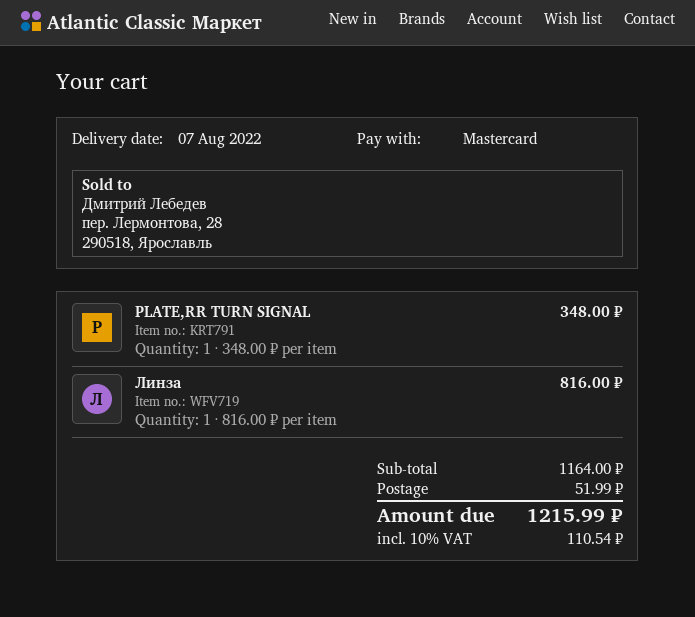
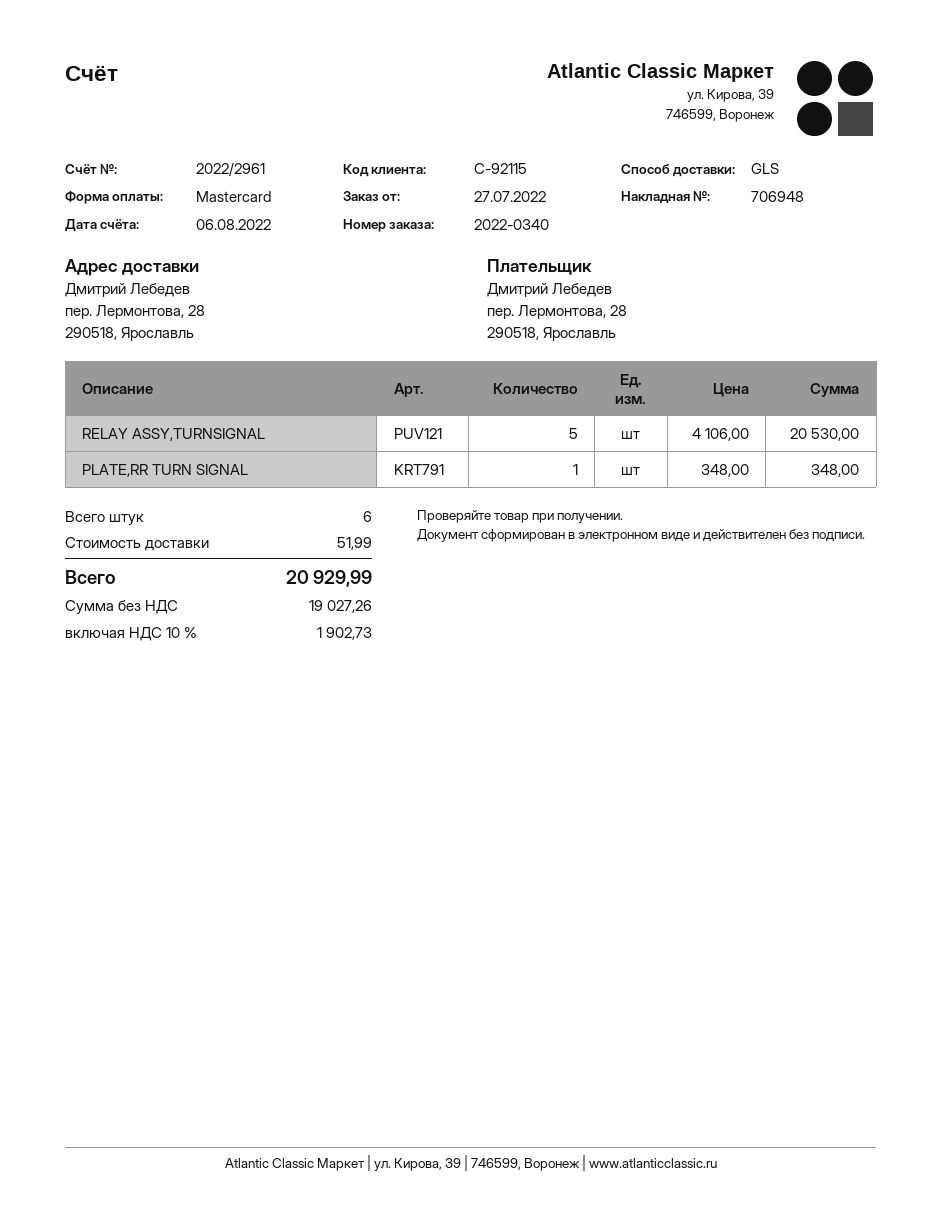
Линза: 1 x 816.00 = 816.00 -> none
RELAY ASSY,TURNSIGNAL: none -> 5 x 4106.00 = 20530.00
tax: 10% = 110.54 -> 10% = 1902.73
total: 1215.99 -> 20929.99

